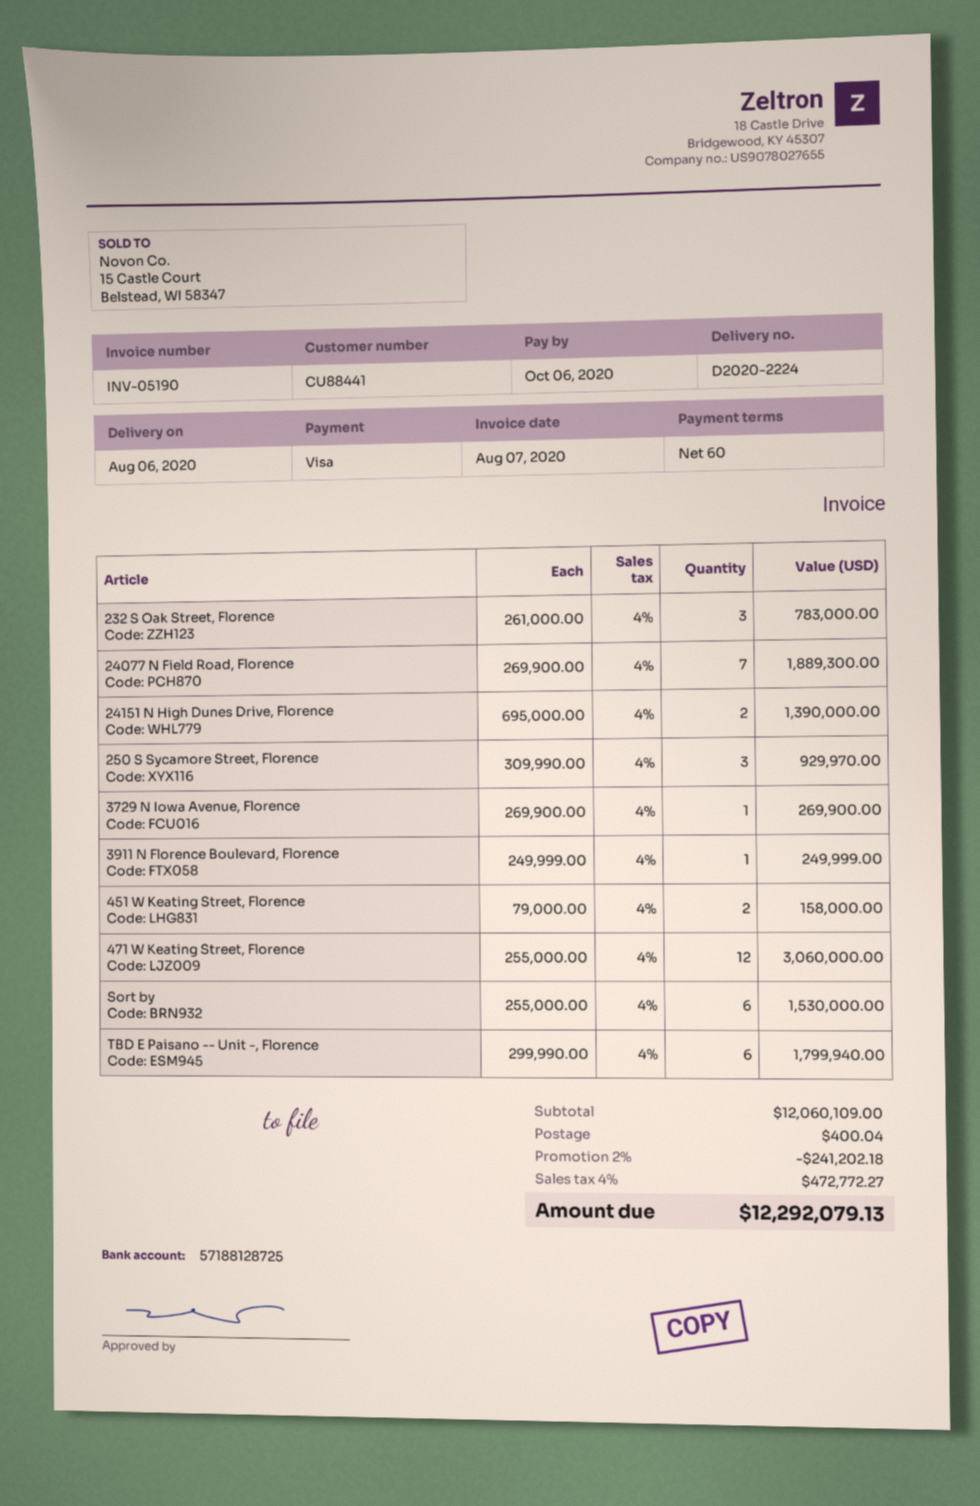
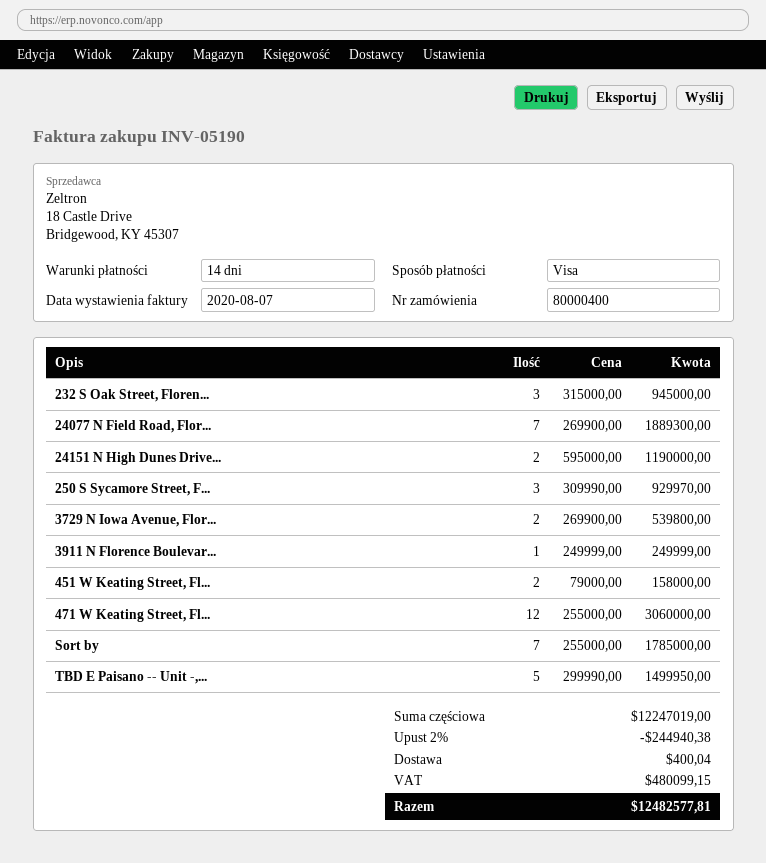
payment terms: 60 days -> 14 days
232 S Oak Street, Florence: 3 x 261000.00 = 783000.00 -> 3 x 315000.00 = 945000.00
24151 N High Dunes Drive, Florence: 2 x 695000.00 = 1390000.00 -> 2 x 595000.00 = 1190000.00
3729 N Iowa Avenue, Florence: 1 x 269900.00 = 269900.00 -> 2 x 269900.00 = 539800.00
Sort by: 6 x 255000.00 = 1530000.00 -> 7 x 255000.00 = 1785000.00
TBD E Paisano -- Unit -, Florence: 6 x 299990.00 = 1799940.00 -> 5 x 299990.00 = 1499950.00
subtotal: 12060109.00 -> 12247019.00
discount: 2% = 241202.18 -> 2% = 244940.38
tax: 472772.27 -> 480099.15
total: 12292079.13 -> 12482577.81

